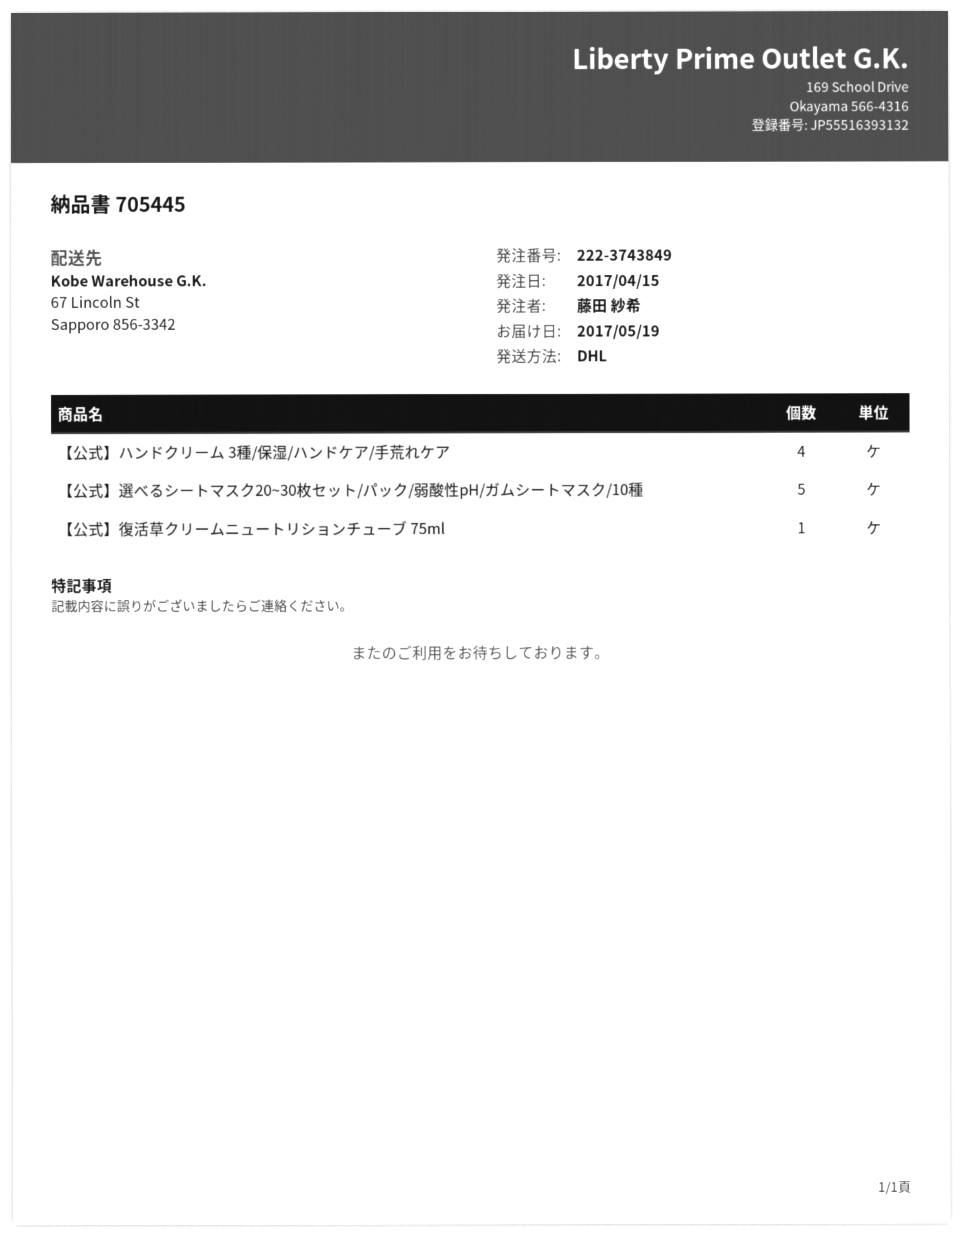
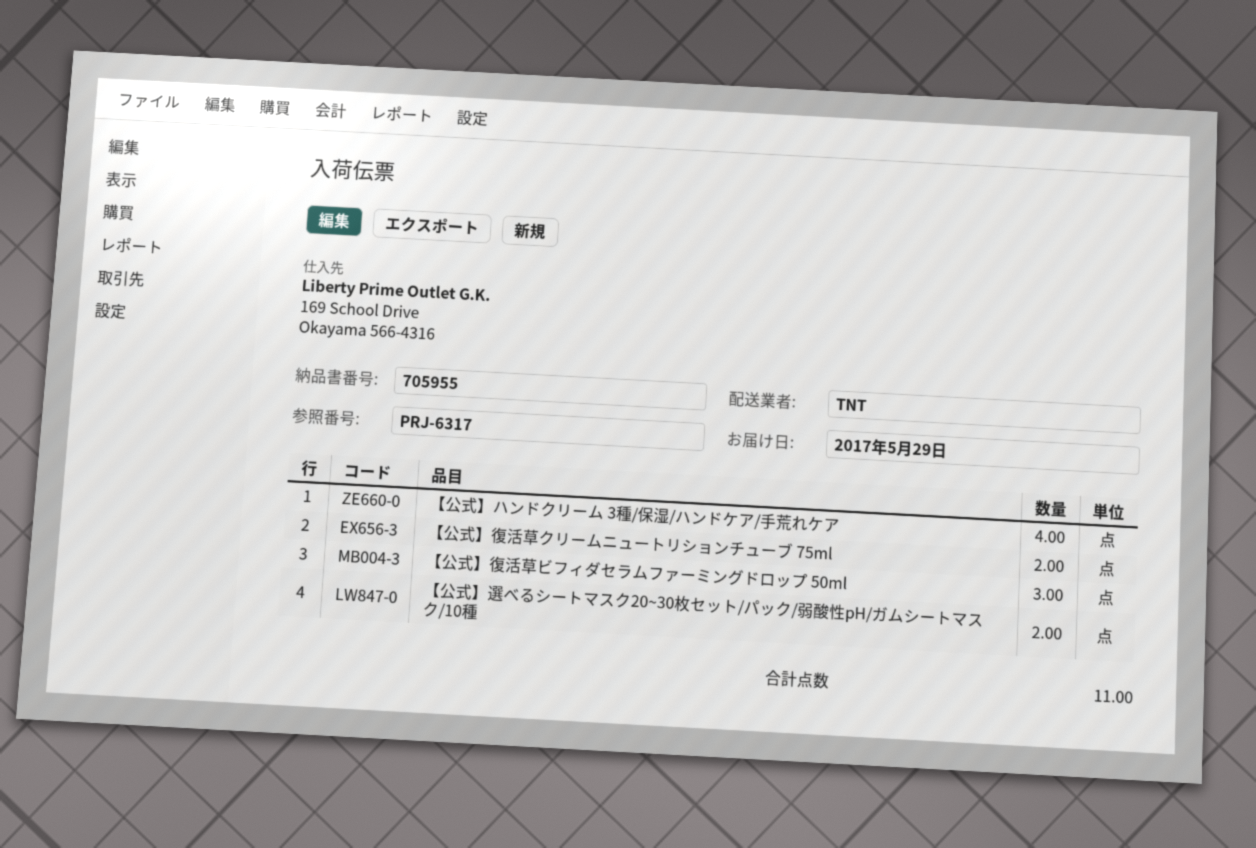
delivery note number: 705445 -> 705955
delivery date: 2017-05-19 -> 2017-05-29
shipping method: DHL -> TNT
【公式】選べるシートマスク20~30枚セット/パック/弱酸性pH/ガムシートマスク/10種: 5 -> 2
【公式】復活草クリームニュートリションチューブ 75ml: 1 -> 2
【公式】復活草ビフィダセラムファーミングドロップ 50ml: none -> 3

